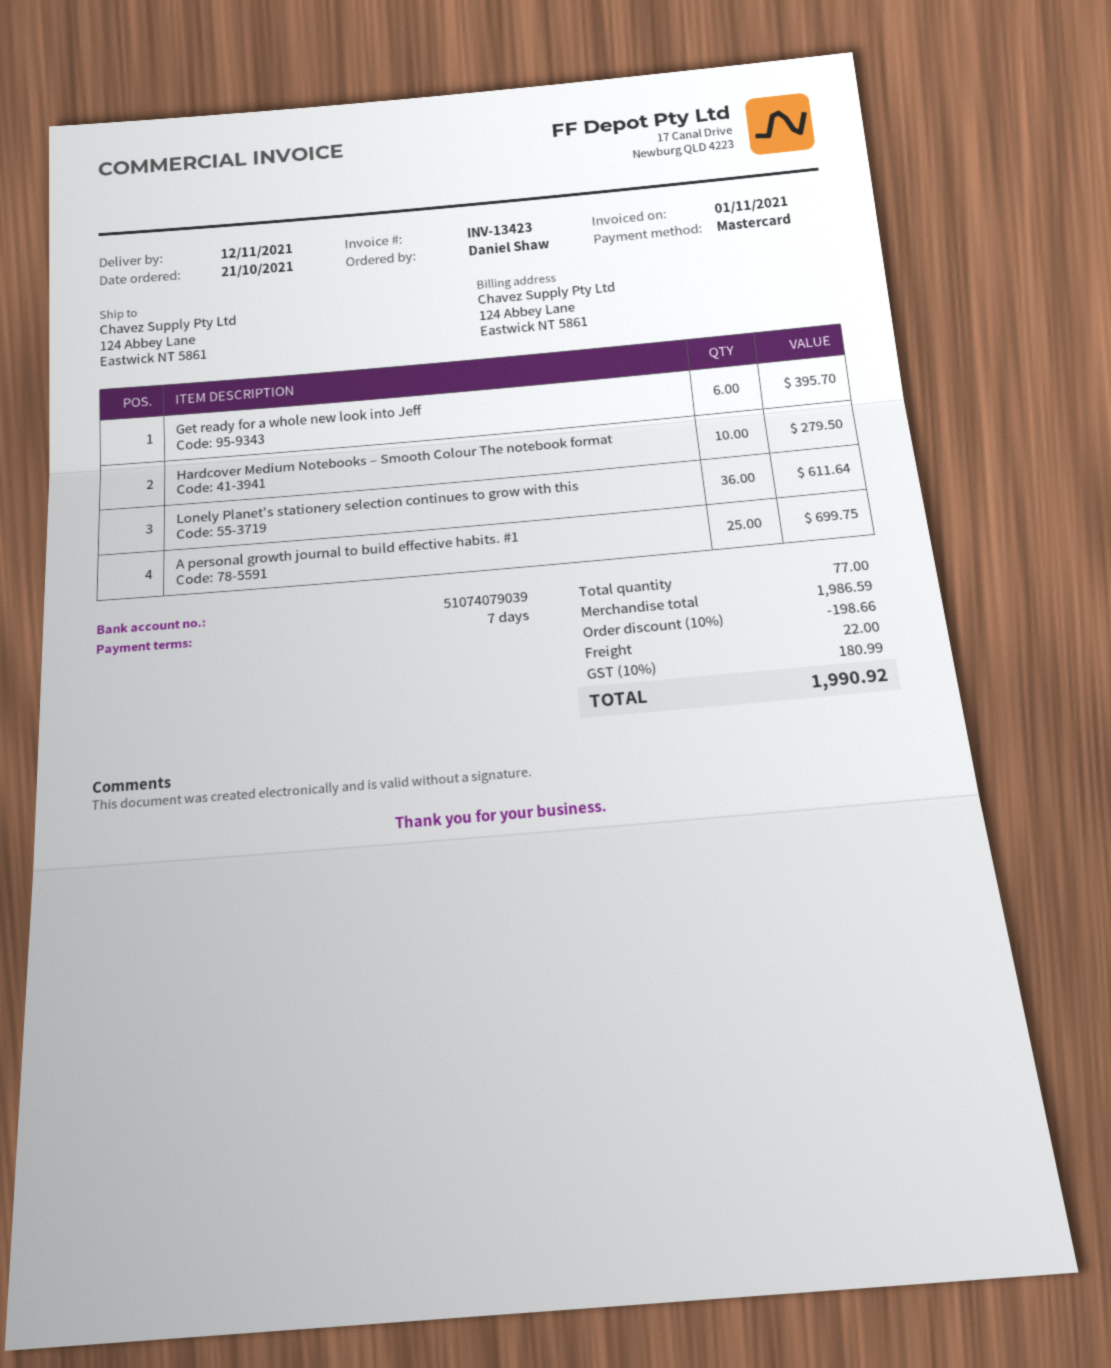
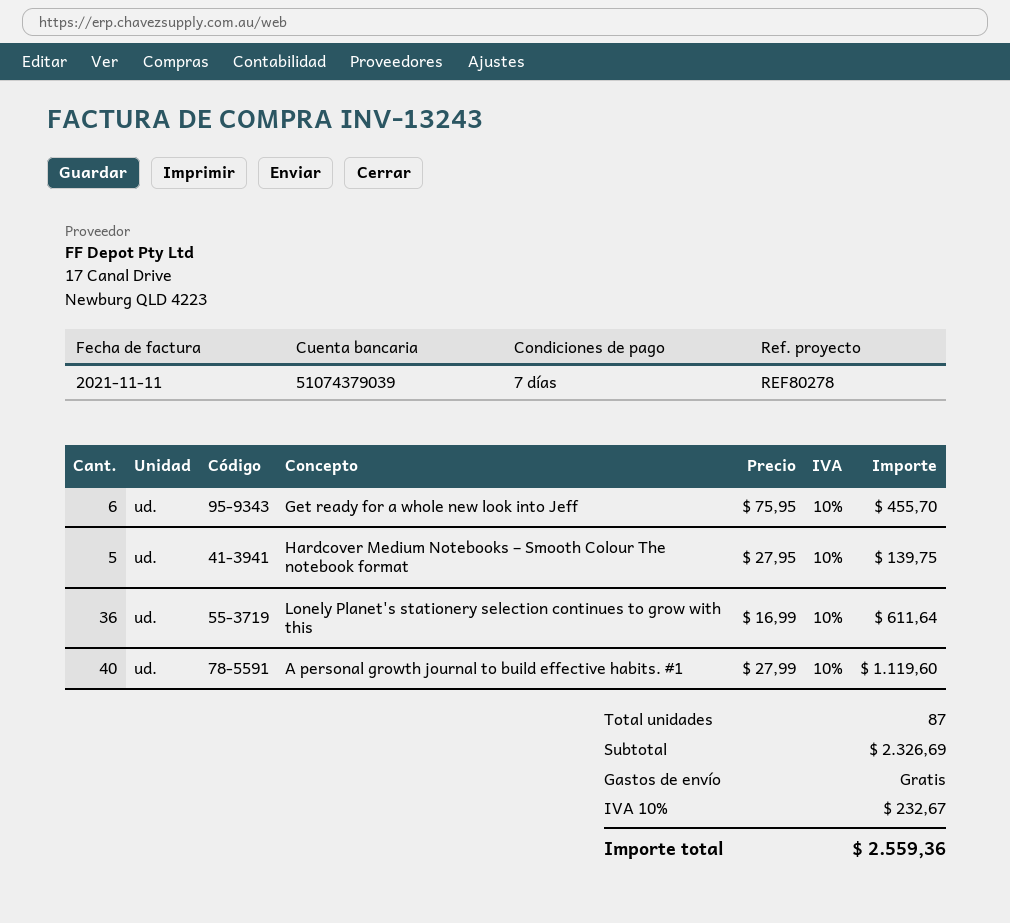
invoice number: INV-13423 -> INV-13243
invoice date: 2021-11-01 -> 2021-11-11
bank account: 51074079039 -> 51074379039
Get ready for a whole new look into Jeff: 6 for 395.70 -> 6 for 455.70
Hardcover Medium Notebooks – Smooth Colour The notebook format: 10 for 279.50 -> 5 for 139.75
A personal growth journal to build effective habits. #1: 25 for 699.75 -> 40 for 1119.60
total quantity: 77 -> 87
subtotal: 1986.59 -> 2326.69
discount: 10% = 198.66 -> none
shipping: 22.00 -> 0.00
tax: 10% = 180.99 -> 10% = 232.67
total: 1990.92 -> 2559.36

